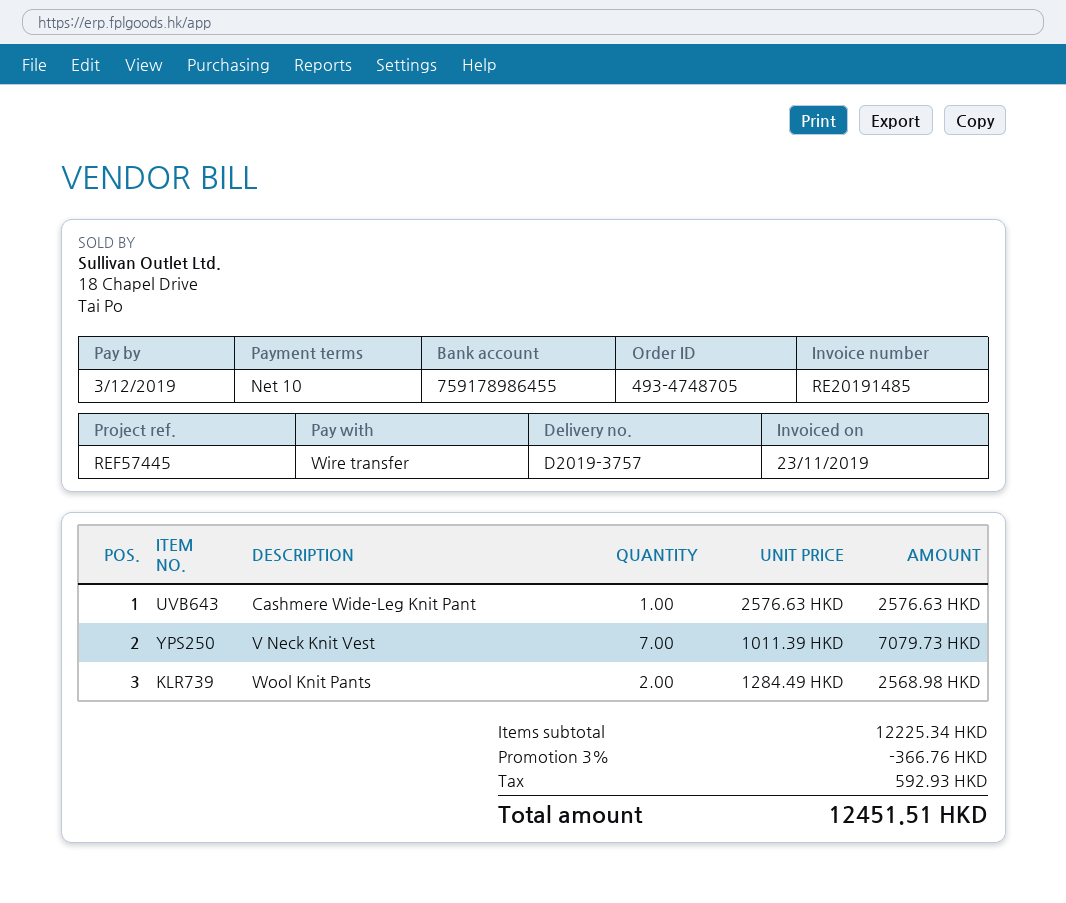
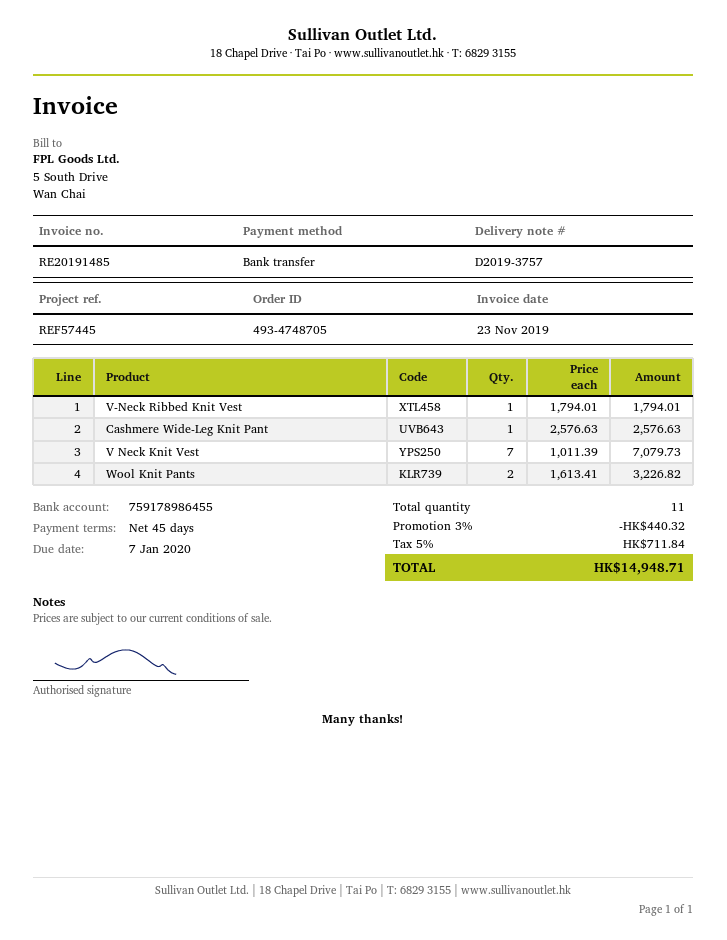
payment terms: 10 days -> 45 days
due date: 2019-12-03 -> 2020-01-07
Wool Knit Pants: 2 x 1284.49 = 2568.98 -> 2 x 1613.41 = 3226.82
V-Neck Ribbed Knit Vest: none -> 1 x 1794.01 = 1794.01
discount: 3% = 366.76 -> 3% = 440.32
tax: 592.93 -> 711.84
total: 12451.51 -> 14948.71

